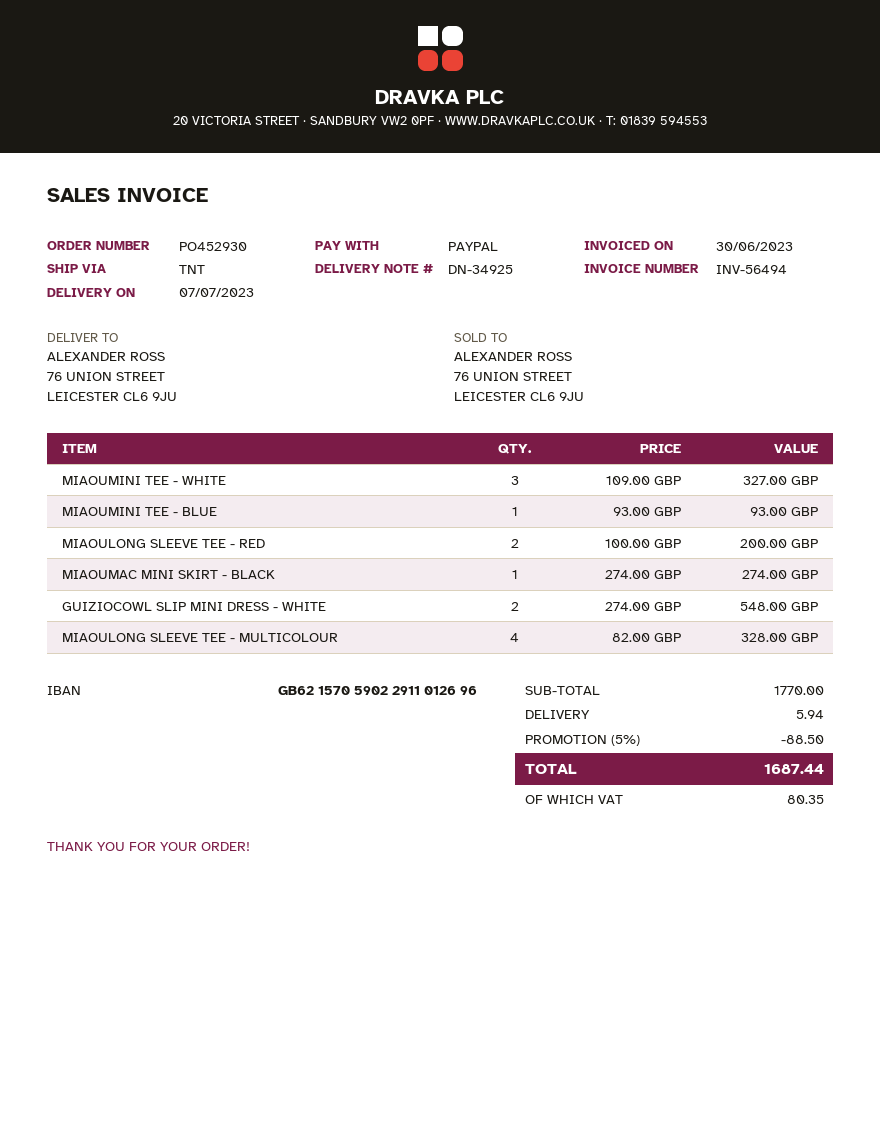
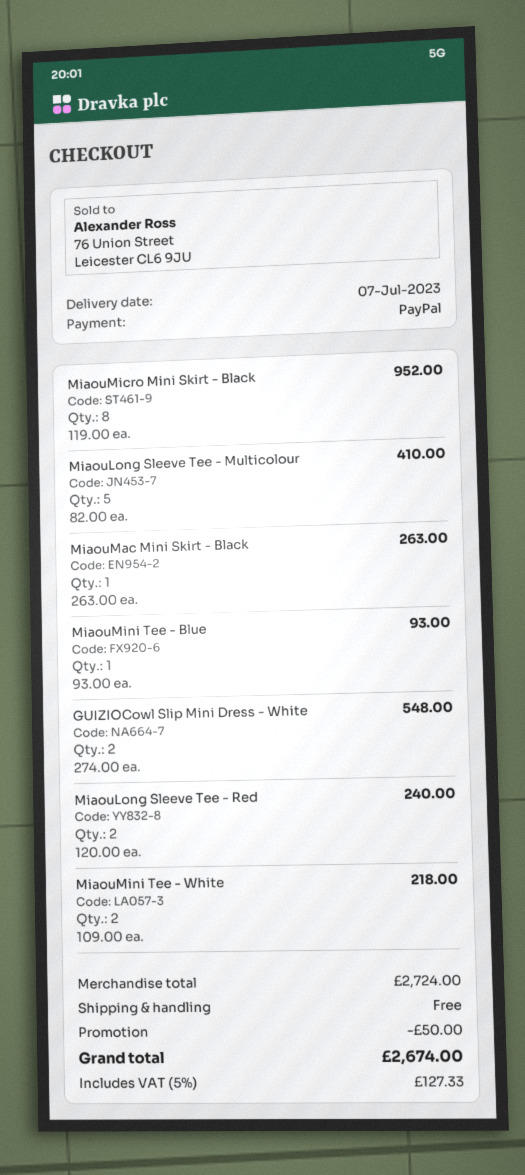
MIAOUMINI TEE - WHITE: 3 x 109.00 = 327.00 -> 2 x 109.00 = 218.00
MIAOULONG SLEEVE TEE - RED: 2 x 100.00 = 200.00 -> 2 x 120.00 = 240.00
MIAOUMAC MINI SKIRT - BLACK: 1 x 274.00 = 274.00 -> 1 x 263.00 = 263.00
MIAOULONG SLEEVE TEE - MULTICOLOUR: 4 x 82.00 = 328.00 -> 5 x 82.00 = 410.00
MiaouMicro Mini Skirt - Black: none -> 8 x 119.00 = 952.00
subtotal: 1770.00 -> 2724.00
discount: 88.50 -> 50.00
shipping: 5.94 -> 0.00
tax: 80.35 -> 127.33
total: 1687.44 -> 2674.00

